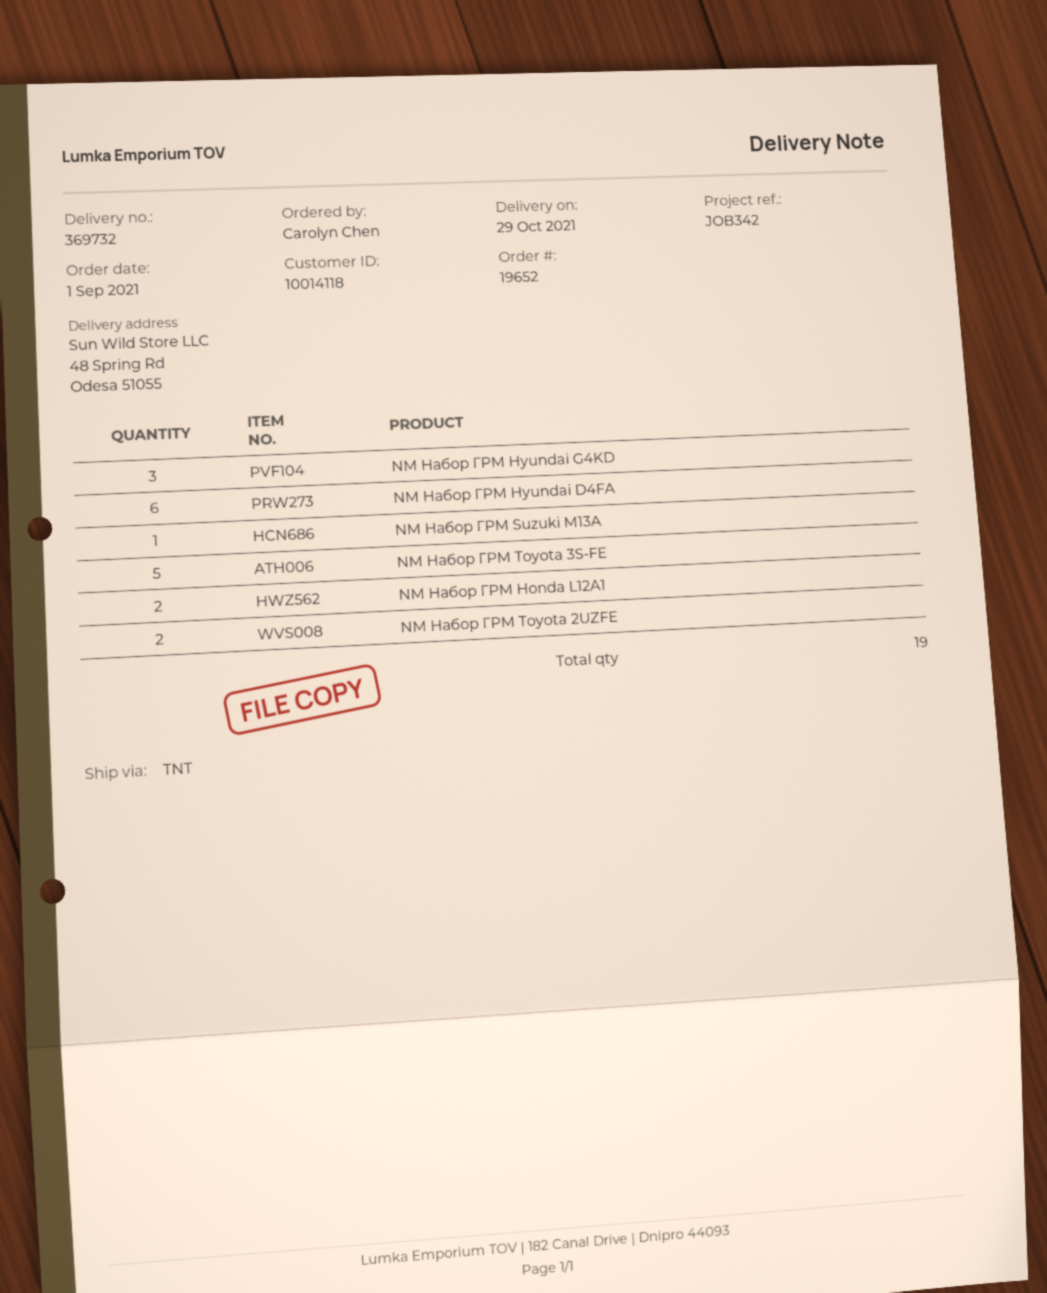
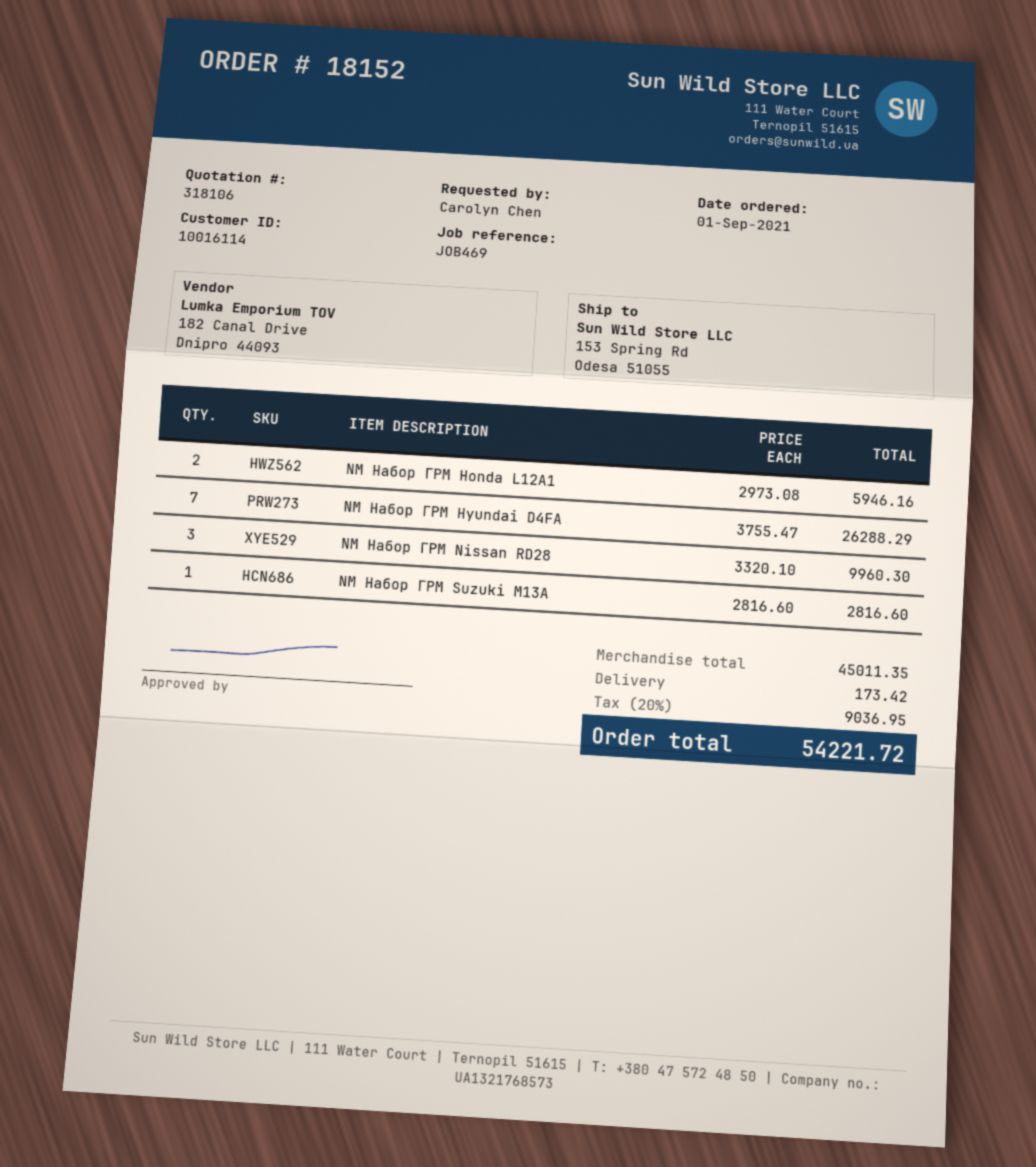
order number: 19652 -> 18152
customer number: 10014118 -> 10016114
reference: JOB342 -> JOB469
ship to: 48 Spring Rd, Odesa 51055 -> 153 Spring Rd, Odesa 51055
NM Набор ГРМ Hyundai G4KD: 3 -> none
NM Набор ГРМ Hyundai D4FA: 6 -> 7
NM Набор ГРМ Toyota 3S-FE: 5 -> none
NM Набор ГРМ Toyota 2UZFE: 2 -> none
NM Набор ГРМ Nissan RD28: none -> 3

